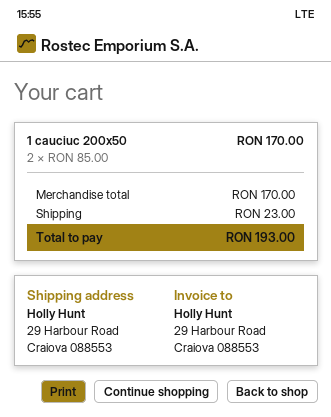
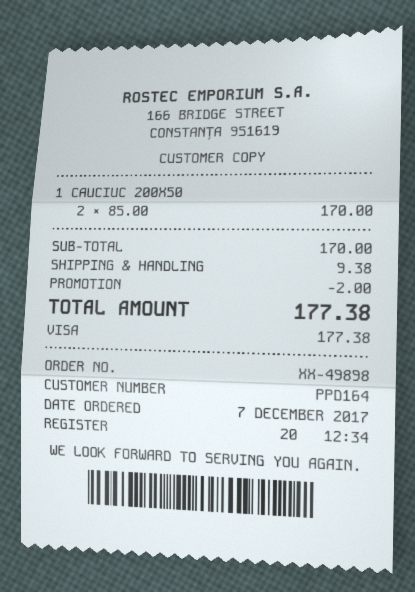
discount: none -> 2.00
shipping: 23.00 -> 9.38
total: 193.00 -> 177.38

